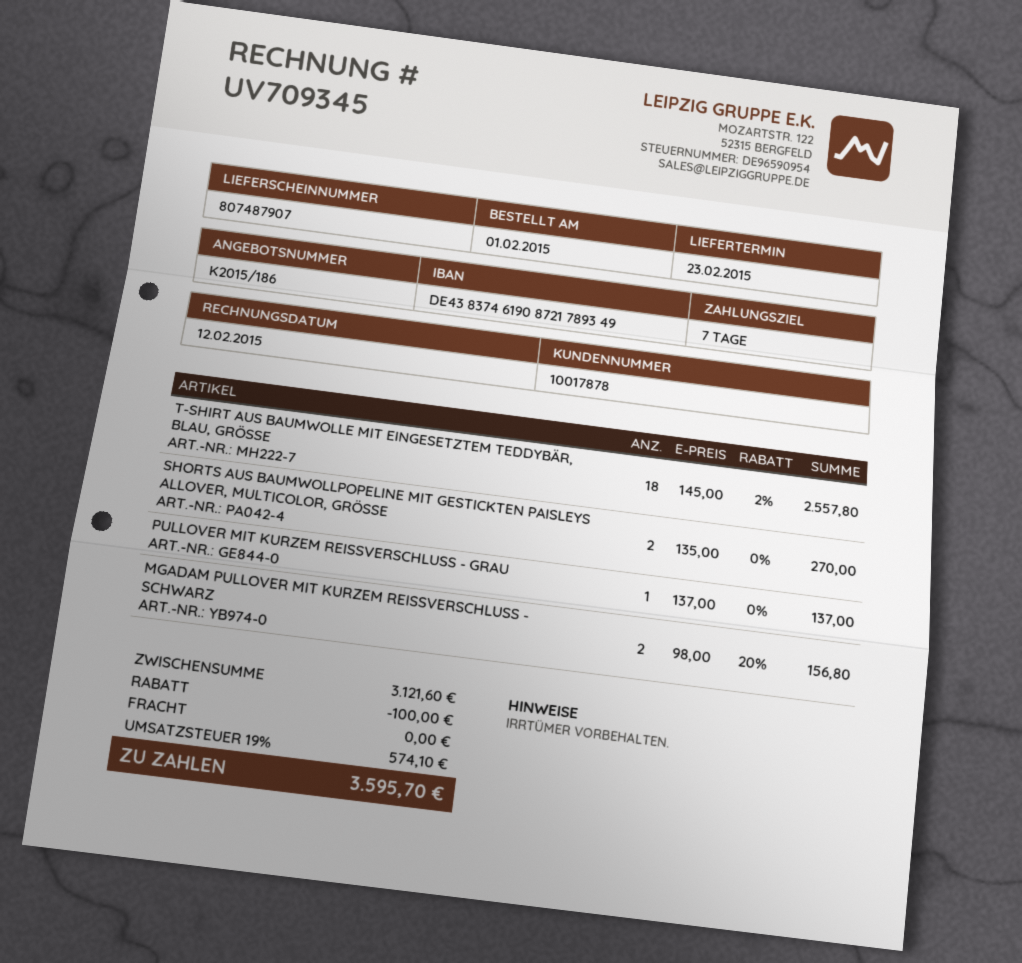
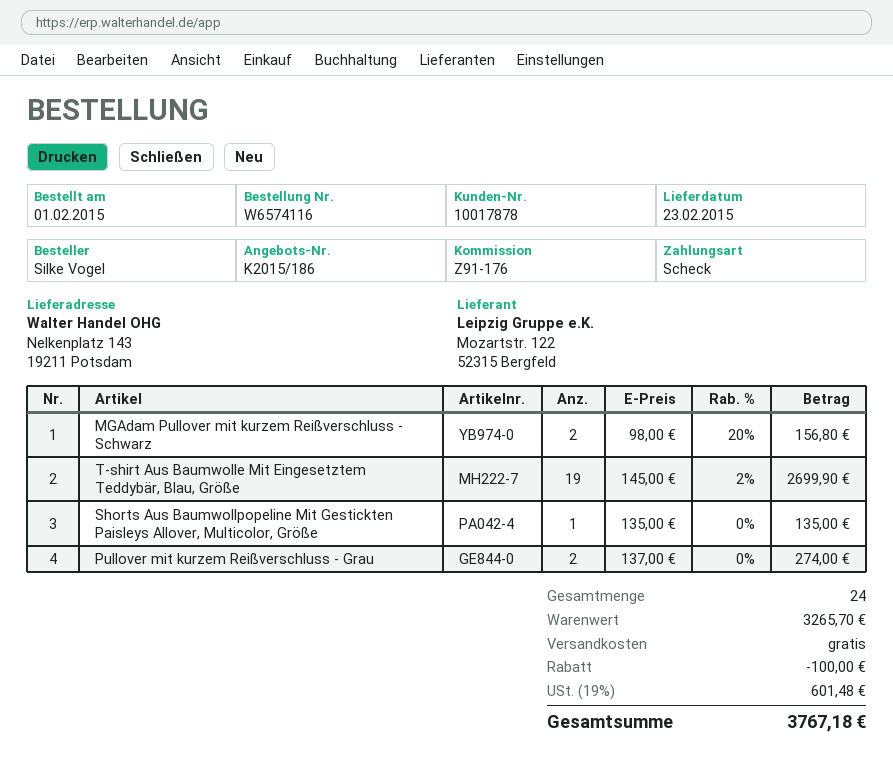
T-SHIRT AUS BAUMWOLLE MIT EINGESETZTEM TEDDYBÄR, BLAU, GRÖSSE: 18 x 145.00 - 2% = 2557.80 -> 19 x 145.00 - 2% = 2699.90
SHORTS AUS BAUMWOLLPOPELINE MIT GESTICKTEN PAISLEYS ALLOVER, MULTICOLOR, GRÖSSE: 2 x 135.00 = 270.00 -> 1 x 135.00 = 135.00
PULLOVER MIT KURZEM REISSVERSCHLUSS - GRAU: 1 x 137.00 = 137.00 -> 2 x 137.00 = 274.00
subtotal: 3121.60 -> 3265.70
tax: 19% = 574.10 -> 19% = 601.48
total: 3595.70 -> 3767.18

